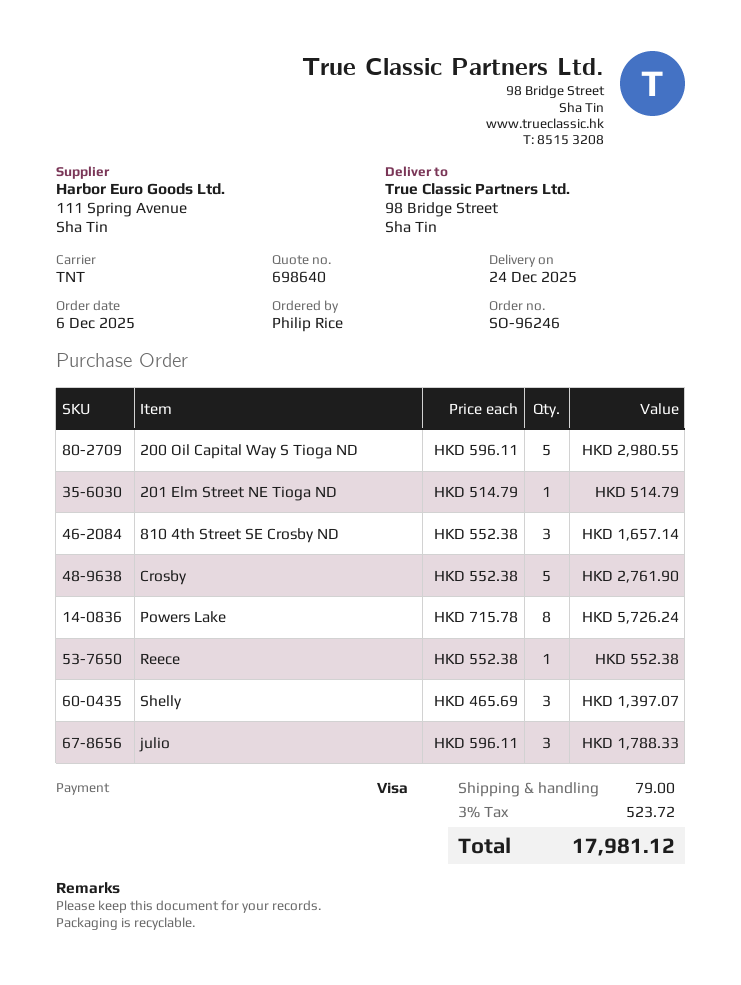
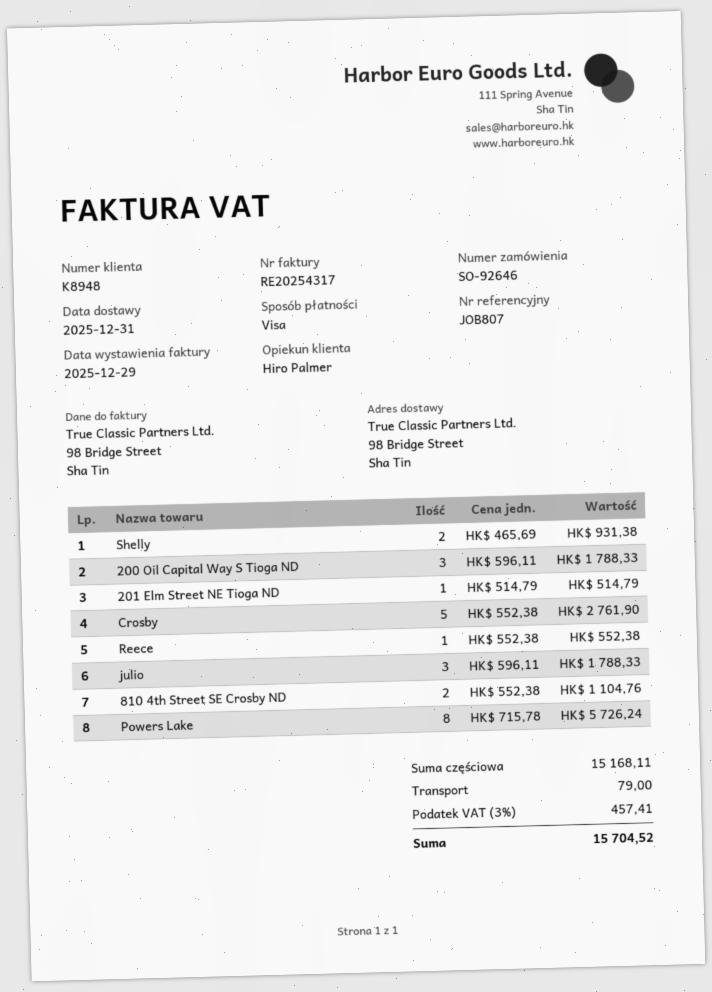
order number: SO-96246 -> SO-92646
delivery date: 2025-12-24 -> 2025-12-31
200 Oil Capital Way S Tioga ND: 5 x 596.11 = 2980.55 -> 3 x 596.11 = 1788.33
810 4th Street SE Crosby ND: 3 x 552.38 = 1657.14 -> 2 x 552.38 = 1104.76
Shelly: 3 x 465.69 = 1397.07 -> 2 x 465.69 = 931.38
tax: 3% = 523.72 -> 3% = 457.41
total: 17981.12 -> 15704.52

